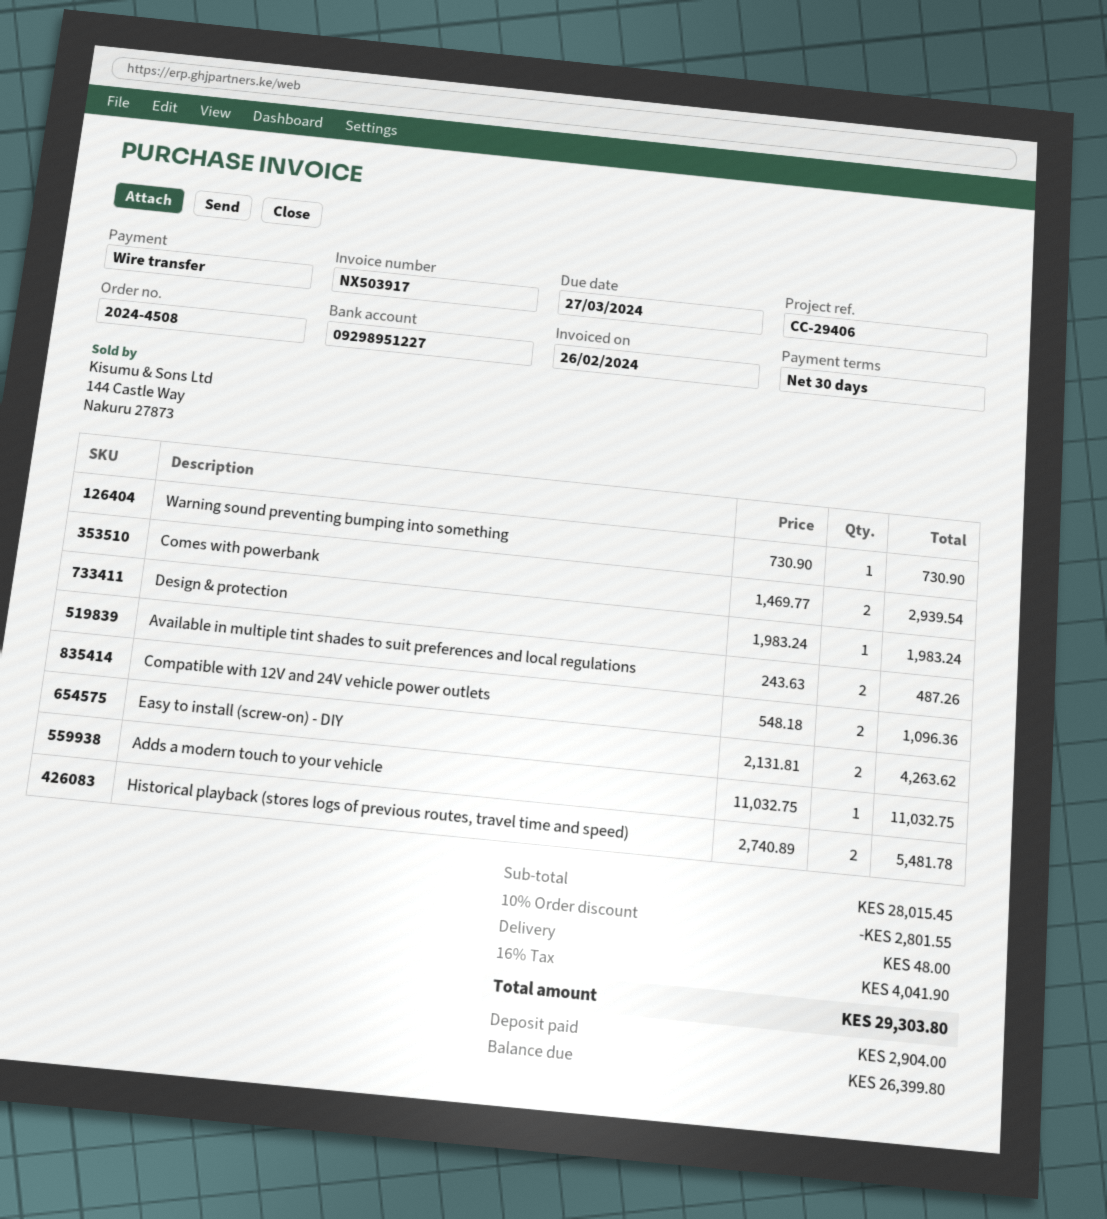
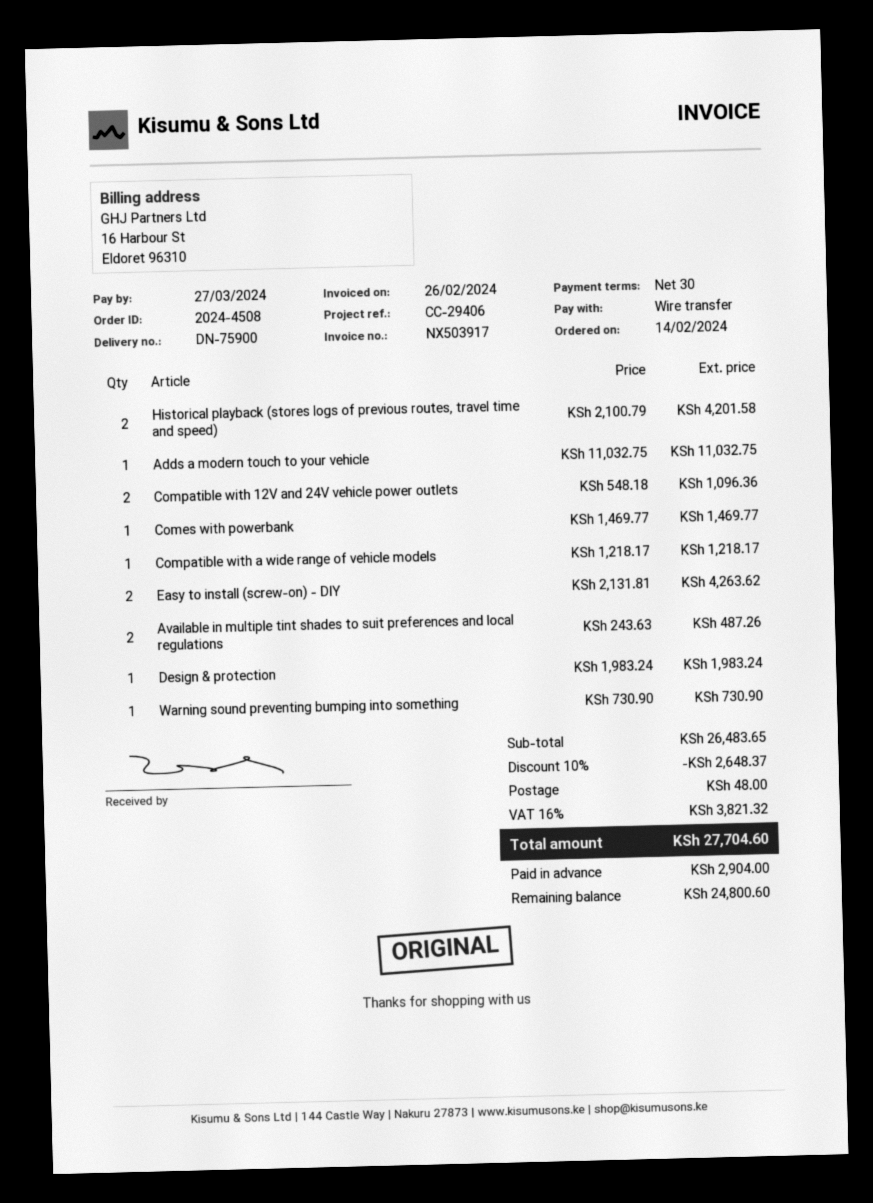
Comes with powerbank: 2 x 1469.77 = 2939.54 -> 1 x 1469.77 = 1469.77
Historical playback (stores logs of previous routes, travel time and speed): 2 x 2740.89 = 5481.78 -> 2 x 2100.79 = 4201.58
Compatible with a wide range of vehicle models: none -> 1 x 1218.17 = 1218.17
subtotal: 28015.45 -> 26483.65
discount: 10% = 2801.55 -> 10% = 2648.37
tax: 16% = 4041.90 -> 16% = 3821.32
total: 29303.80 -> 27704.60
balance: 26399.80 -> 24800.60

